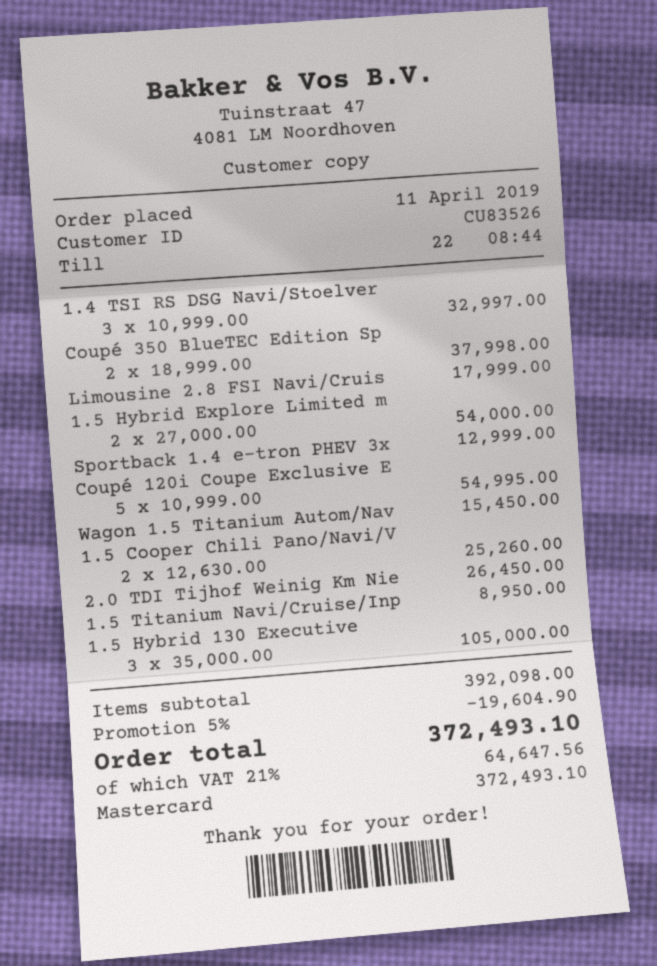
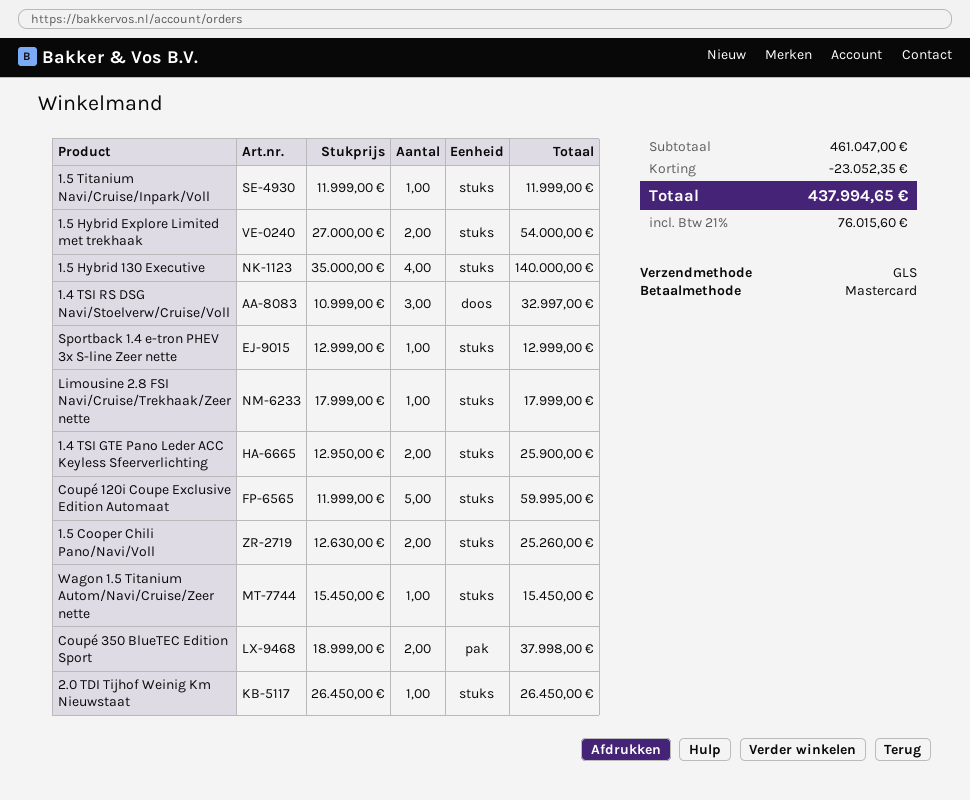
Coupé 120i Coupe Exclusive E: 5 x 10999.00 = 54995.00 -> 5 x 11999.00 = 59995.00
1.5 Titanium Navi/Cruise/Inp: 1 x 8950.00 = 8950.00 -> 1 x 11999.00 = 11999.00
1.5 Hybrid 130 Executive: 3 x 35000.00 = 105000.00 -> 4 x 35000.00 = 140000.00
1.4 TSI GTE Pano Leder ACC Keyless Sfeerverlichting: none -> 2 x 12950.00 = 25900.00
subtotal: 392098.00 -> 461047.00
discount: 19604.90 -> 23052.35
tax: 21% = 64647.56 -> 21% = 76015.60
total: 372493.10 -> 437994.65

